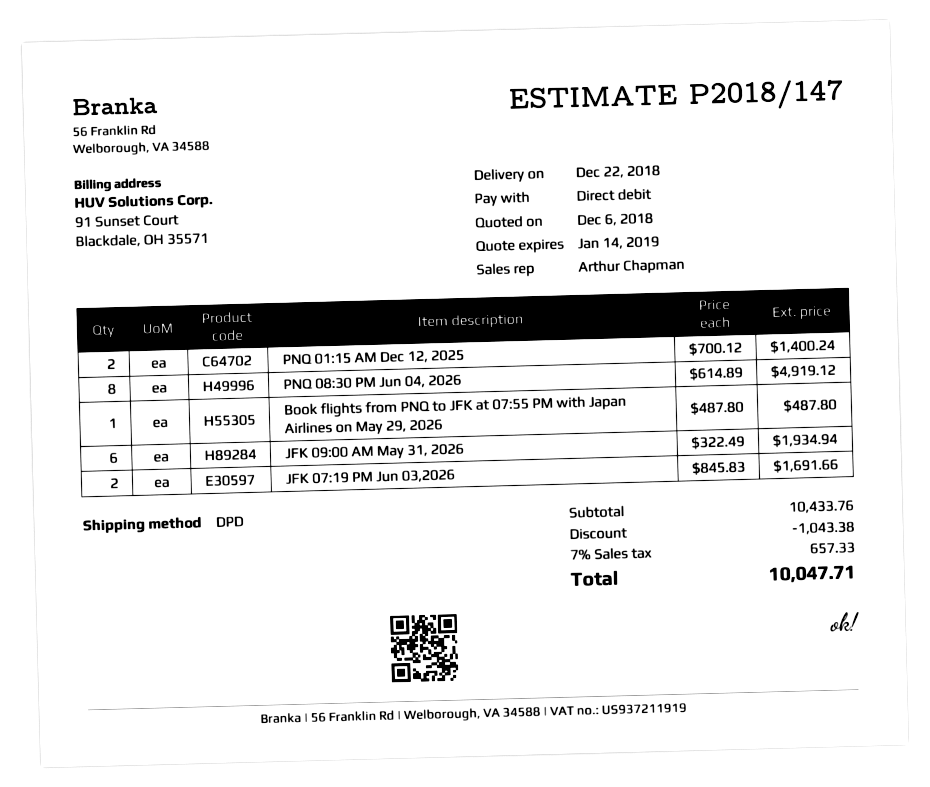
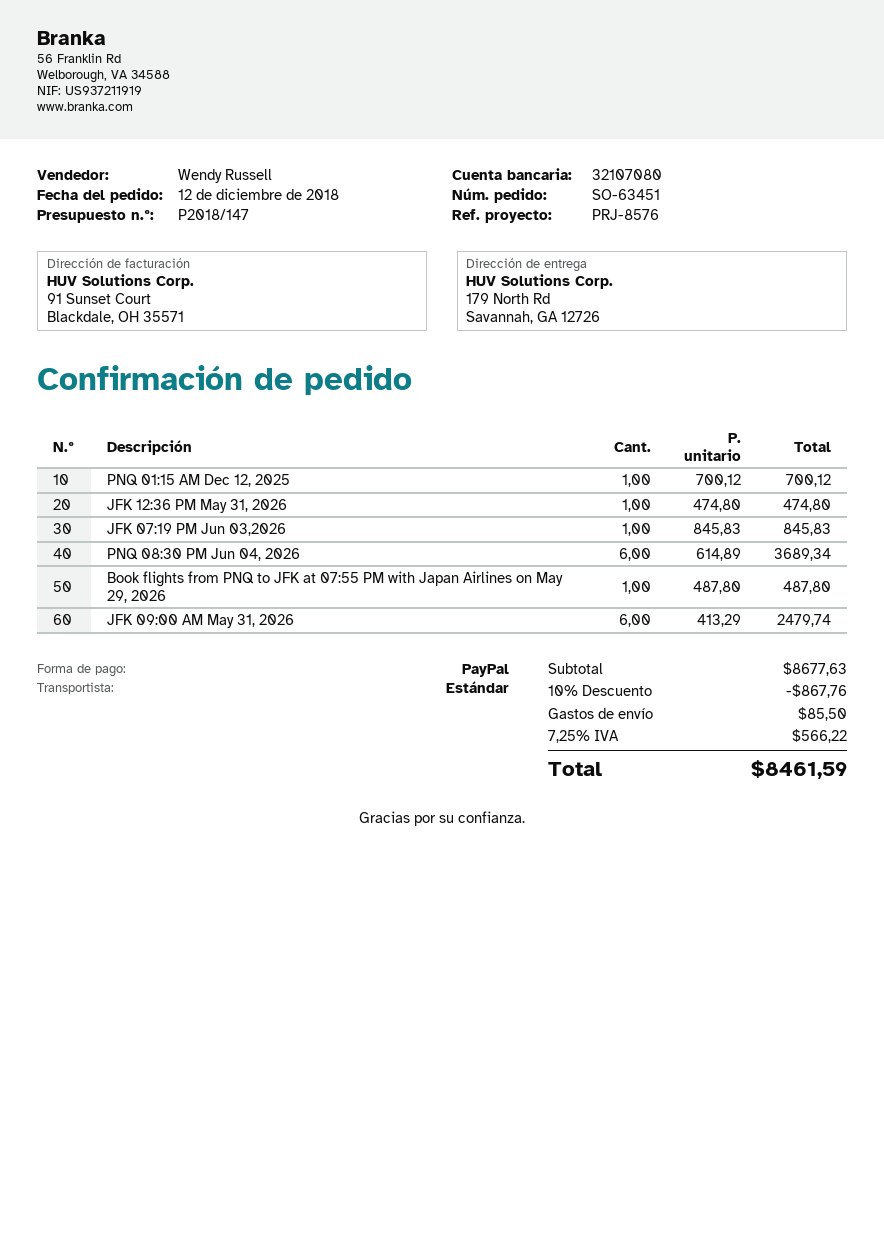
sales rep: Arthur Chapman -> Wendy Russell
payment method: direct debit -> PayPal
shipping method: DPD -> standard
PNQ 01:15 AM Dec 12, 2025: 2 x 700.12 = 1400.24 -> 1 x 700.12 = 700.12
PNQ 08:30 PM Jun 04, 2026: 8 x 614.89 = 4919.12 -> 6 x 614.89 = 3689.34
JFK 09:00 AM May 31, 2026: 6 x 322.49 = 1934.94 -> 6 x 413.29 = 2479.74
JFK 07:19 PM Jun 03,2026: 2 x 845.83 = 1691.66 -> 1 x 845.83 = 845.83
JFK 12:36 PM May 31, 2026: none -> 1 x 474.80 = 474.80
subtotal: 10433.76 -> 8677.63
discount: 1043.38 -> 867.76
shipping: none -> 85.50
tax: 7% = 657.33 -> 7.25% = 566.22
total: 10047.71 -> 8461.59

